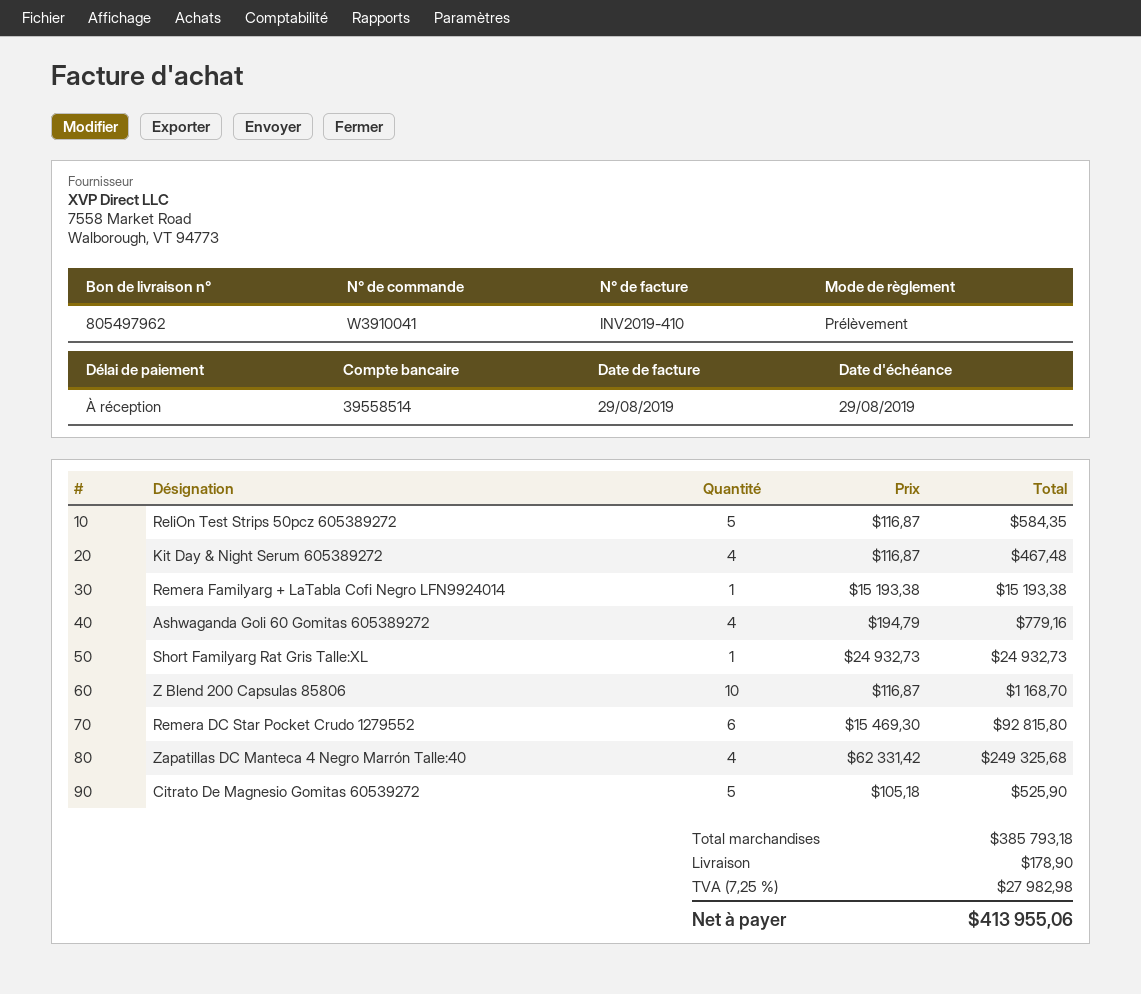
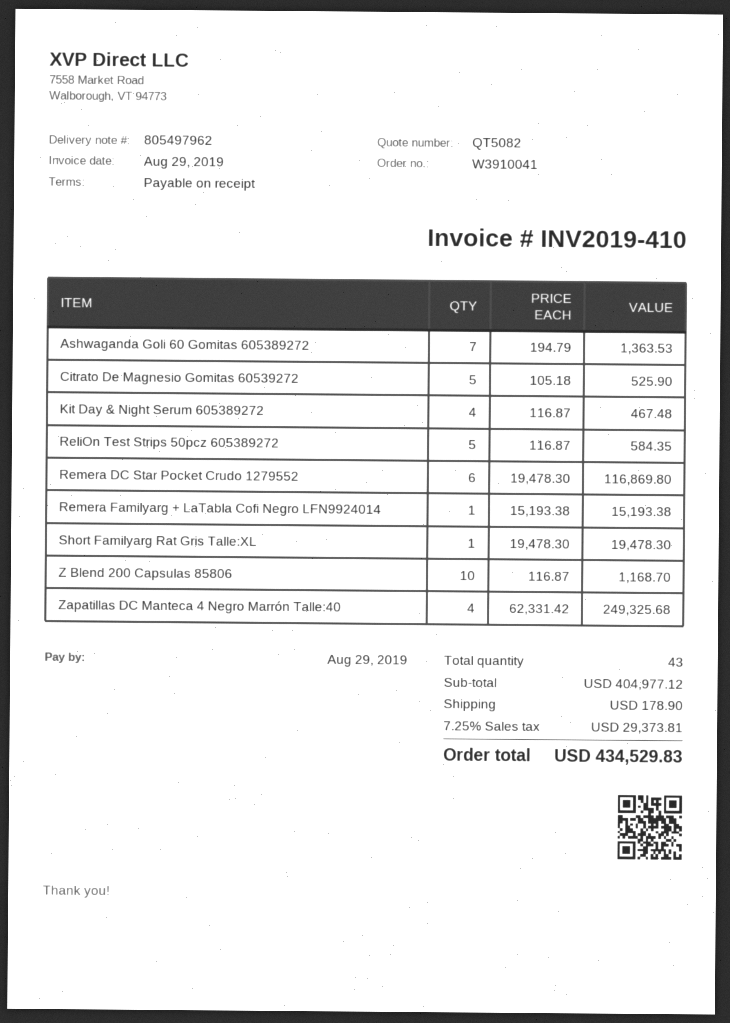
Ashwaganda Goli 60 Gomitas 605389272: 4 x 194.79 = 779.16 -> 7 x 194.79 = 1363.53
Short Familyarg Rat Gris Talle:XL: 1 x 24932.73 = 24932.73 -> 1 x 19478.30 = 19478.30
Remera DC Star Pocket Crudo 1279552: 6 x 15469.30 = 92815.80 -> 6 x 19478.30 = 116869.80
subtotal: 385793.18 -> 404977.12
tax: 7.25% = 27982.98 -> 7.25% = 29373.81
total: 413955.06 -> 434529.83

